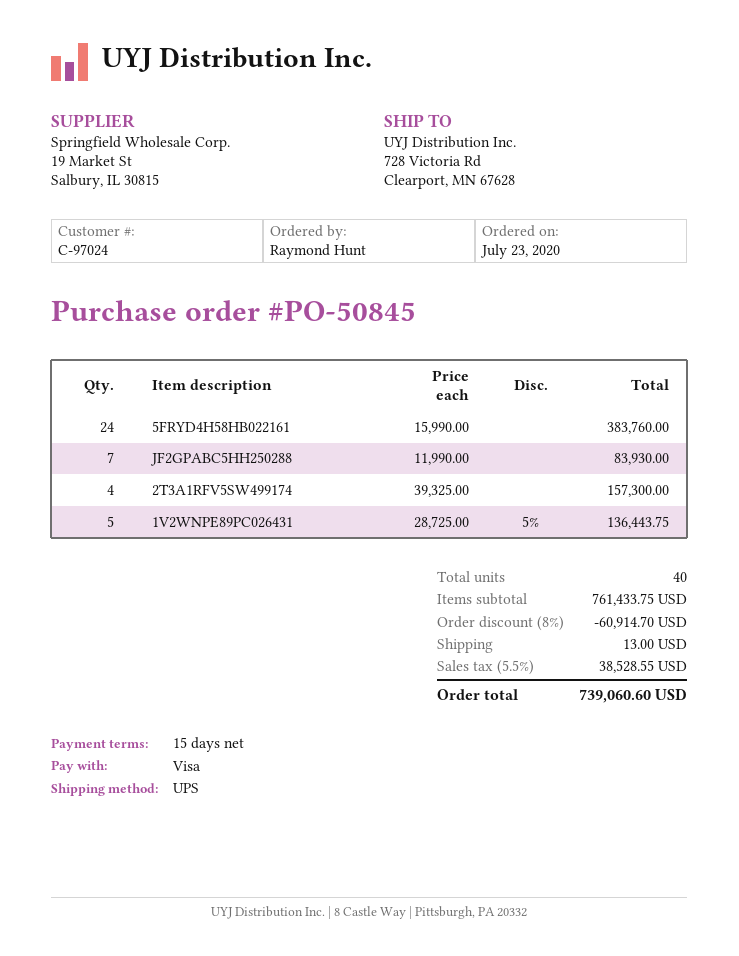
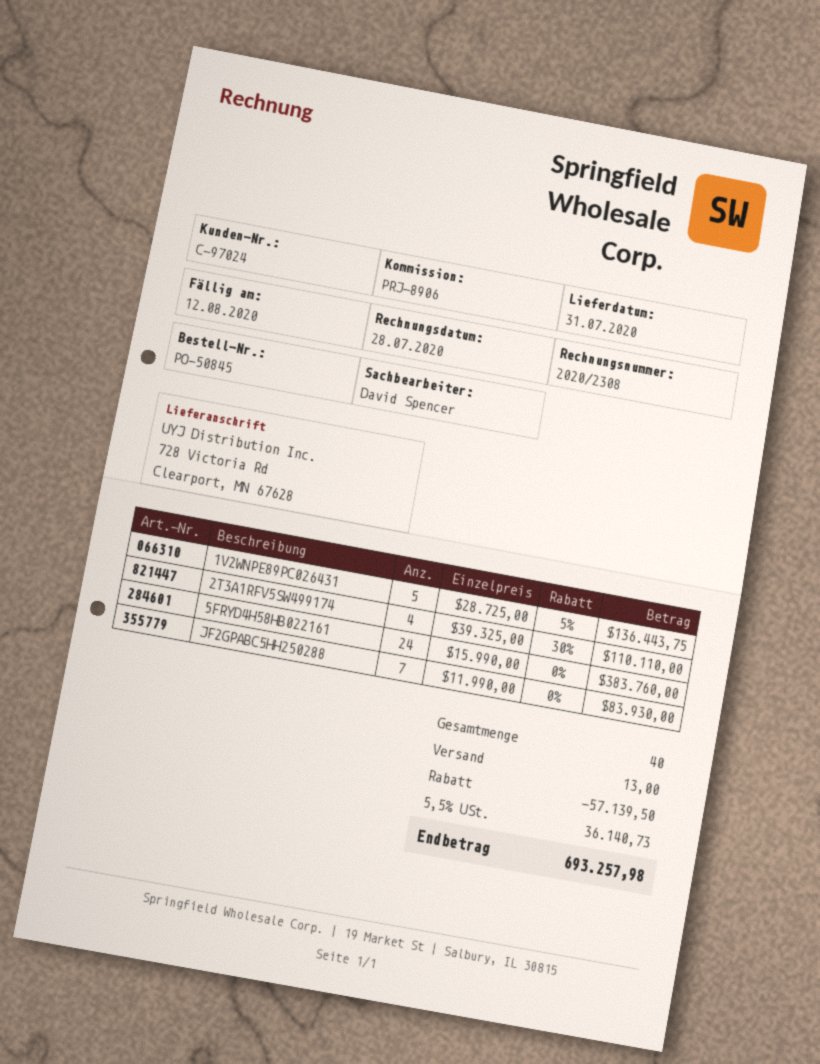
2T3A1RFV5SW499174: 4 x 39325.00 = 157300.00 -> 4 x 39325.00 - 30% = 110110.00
discount: 60914.70 -> 57139.50
tax: 5.5% = 38528.55 -> 5.5% = 36140.73
total: 739060.60 -> 693257.98

